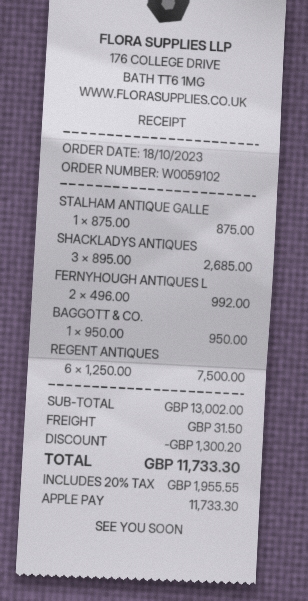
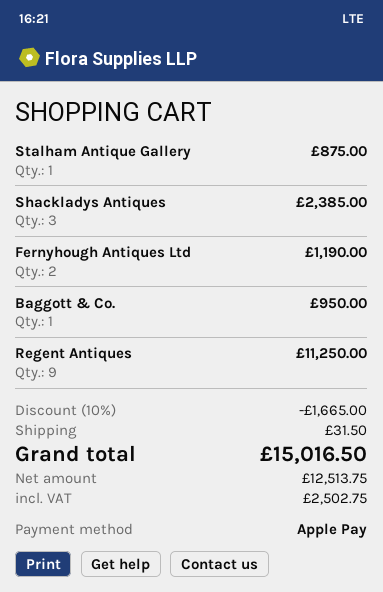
SHACKLADYS ANTIQUES: 3 for 2685.00 -> 3 for 2385.00
FERNYHOUGH ANTIQUES L: 2 for 992.00 -> 2 for 1190.00
REGENT ANTIQUES: 6 for 7500.00 -> 9 for 11250.00
discount: 1300.20 -> 1665.00
tax: 1955.55 -> 2502.75
total: 11733.30 -> 15016.50

